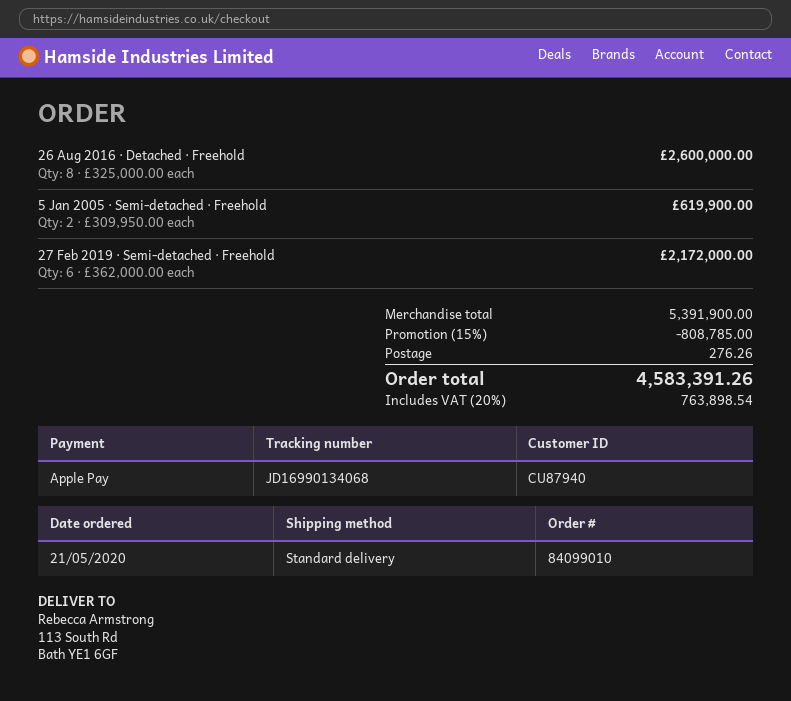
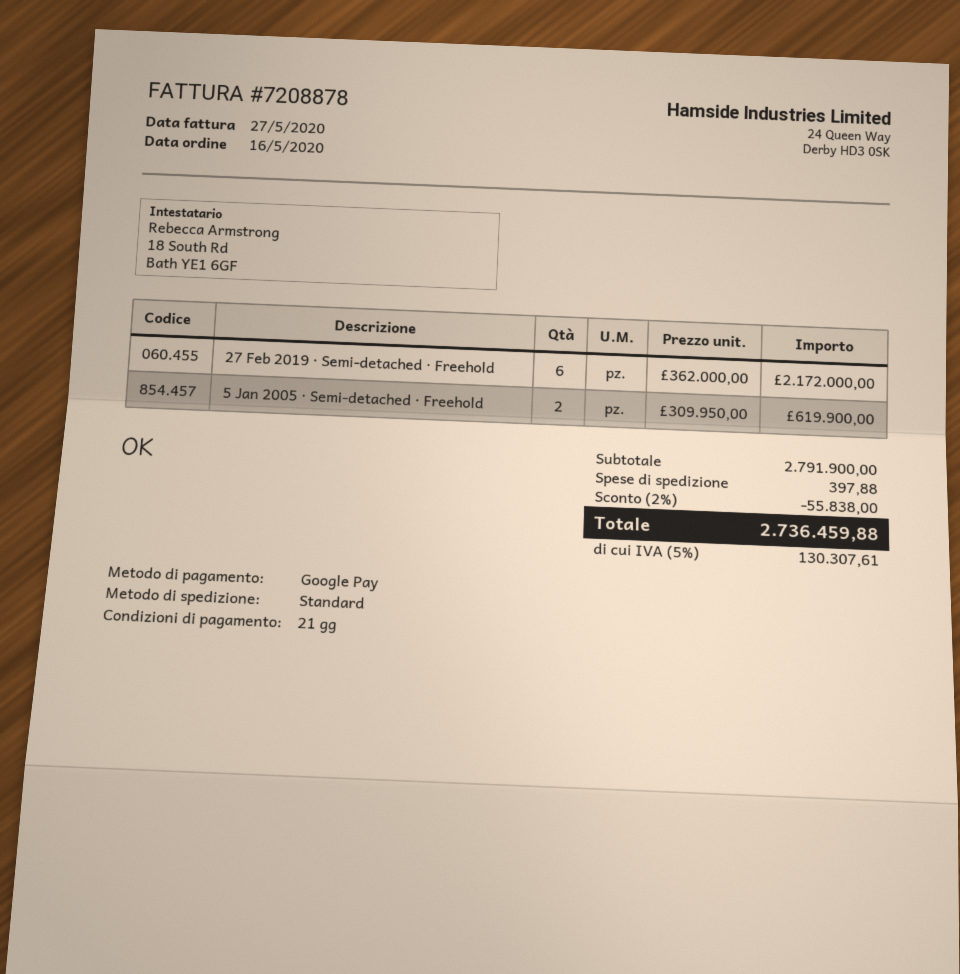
order date: 2020-05-21 -> 2020-05-16
payment method: Apple Pay -> Google Pay
26 Aug 2016 · Detached · Freehold: 8 x 325000.00 = 2600000.00 -> none
subtotal: 5391900.00 -> 2791900.00
discount: 15% = 808785.00 -> 2% = 55838.00
shipping: 276.26 -> 397.88
tax: 20% = 763898.54 -> 5% = 130307.61
total: 4583391.26 -> 2736459.88

